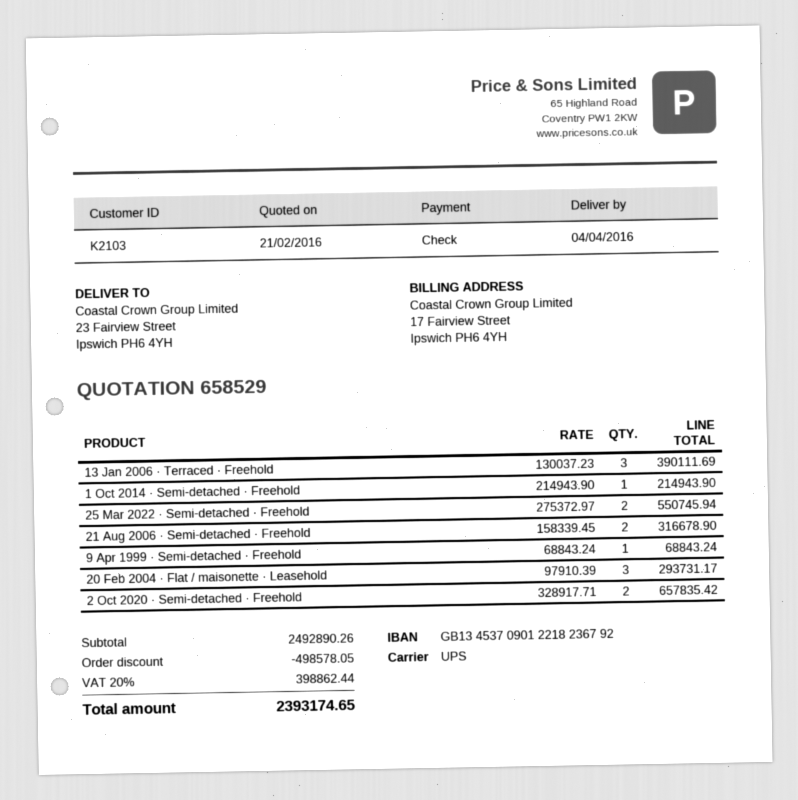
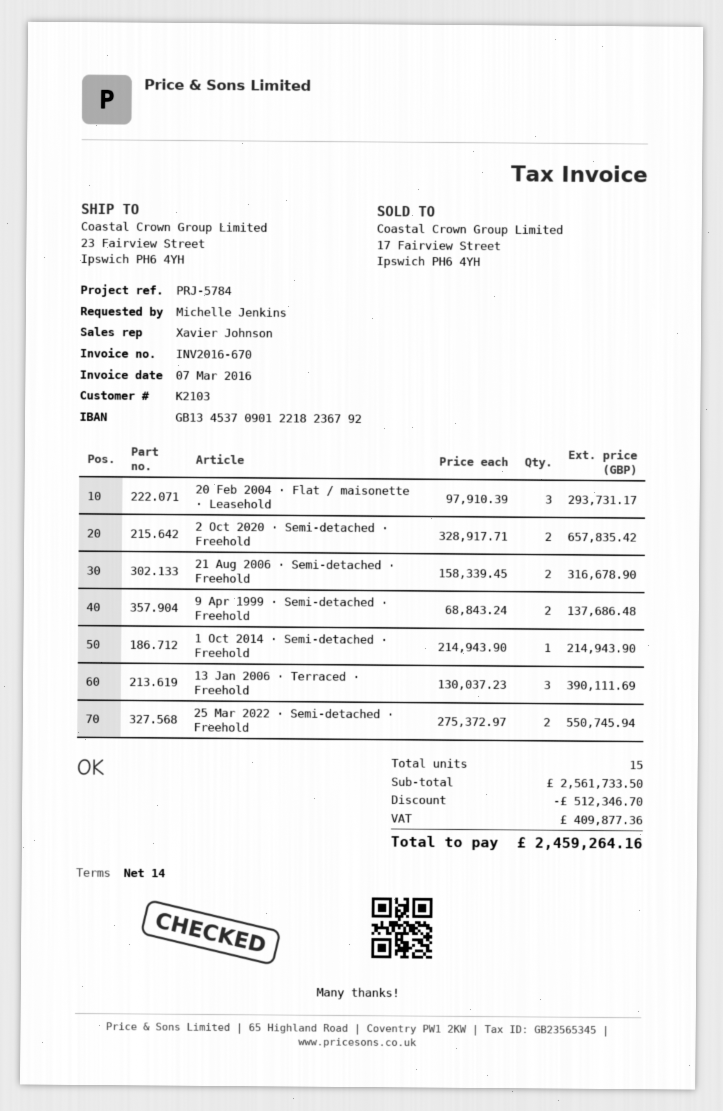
9 Apr 1999 · Semi-detached · Freehold: 1 x 68843.24 = 68843.24 -> 2 x 68843.24 = 137686.48
subtotal: 2492890.26 -> 2561733.50
discount: 498578.05 -> 512346.70
tax: 398862.44 -> 409877.36
total: 2393174.65 -> 2459264.16

